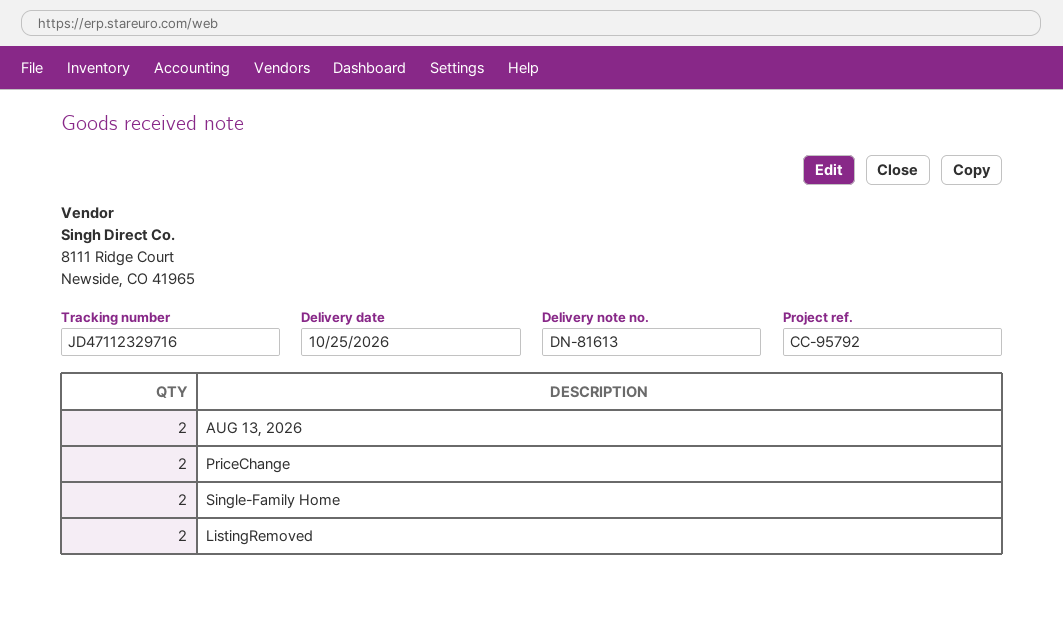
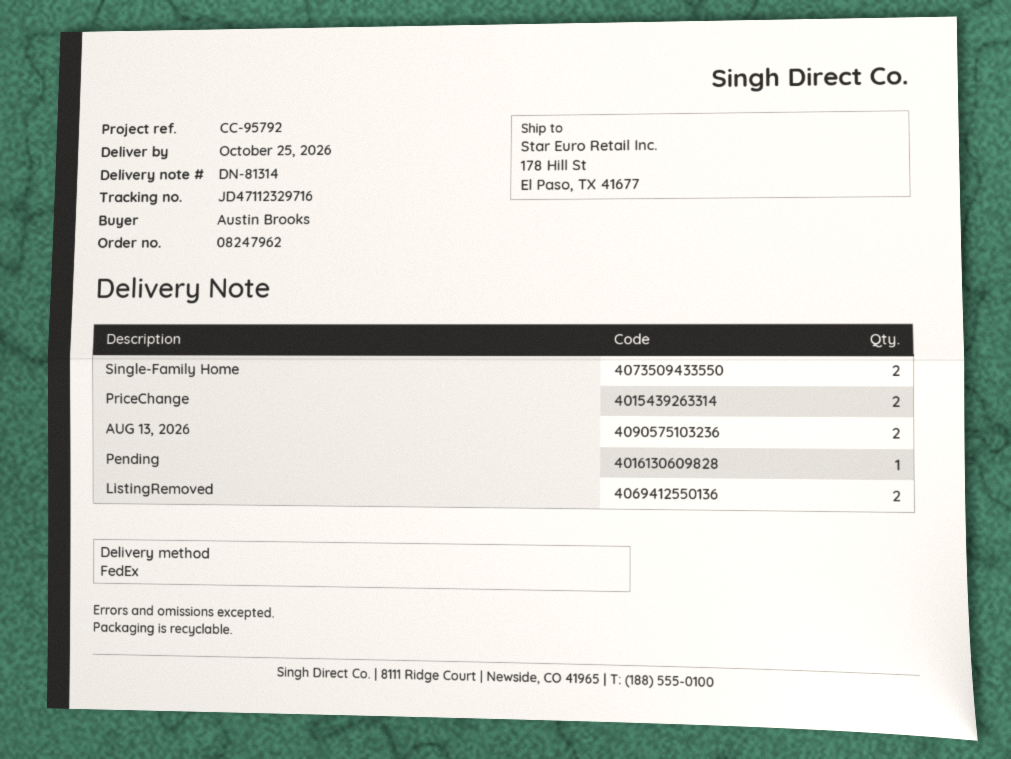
delivery note number: DN-81613 -> DN-81314
Pending: none -> 1

